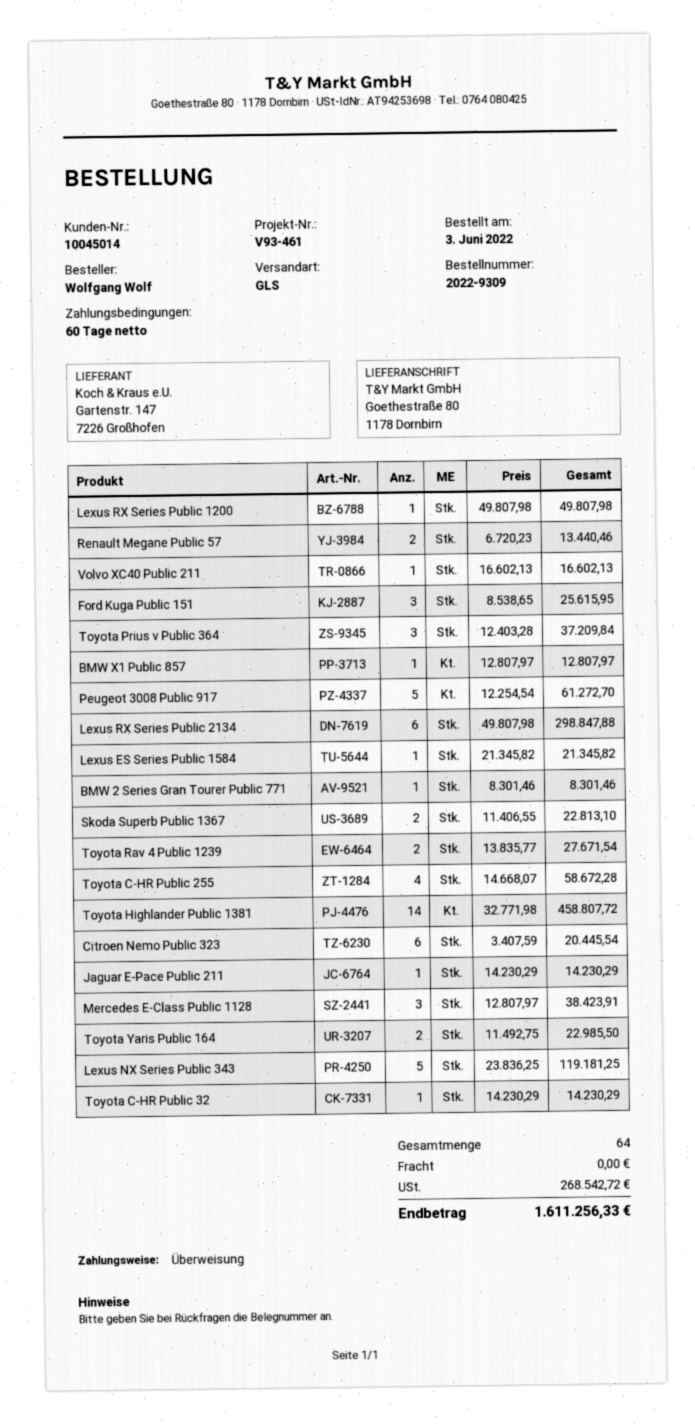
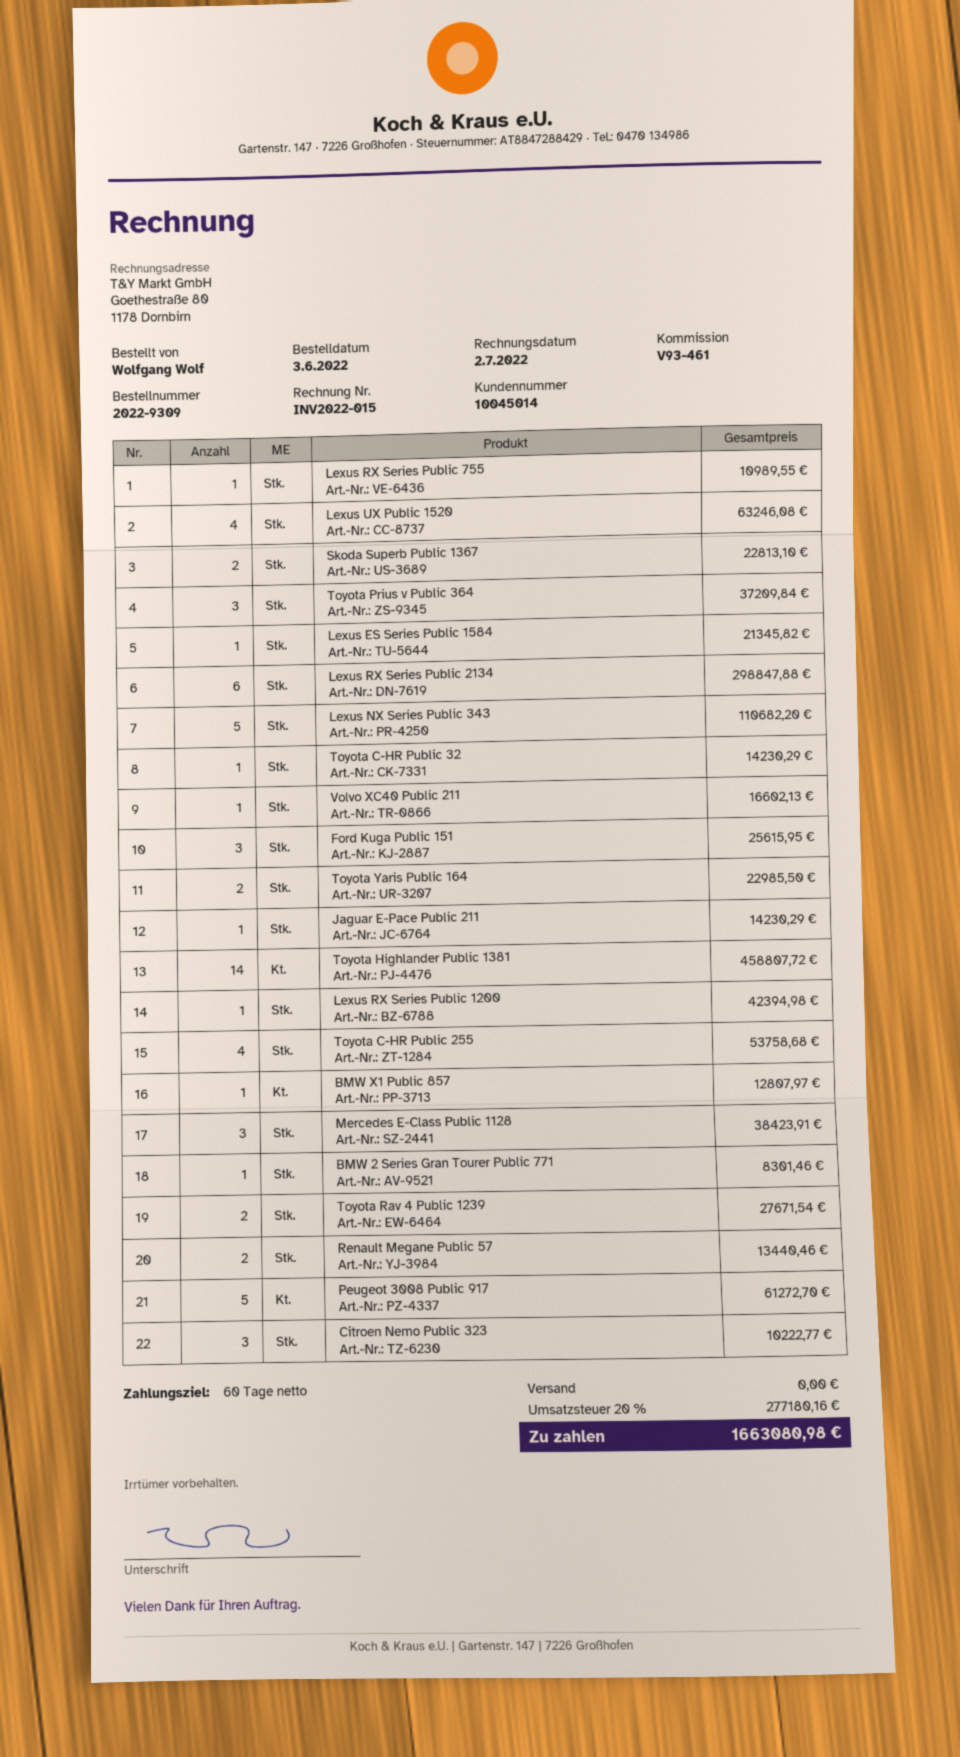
Lexus RX Series Public 1200: 1 for 49807.98 -> 1 for 42394.98
Toyota C-HR Public 255: 4 for 58672.28 -> 4 for 53758.68
Citroen Nemo Public 323: 6 for 20445.54 -> 3 for 10222.77
Lexus NX Series Public 343: 5 for 119181.25 -> 5 for 110682.20
Lexus RX Series Public 755: none -> 1 for 10989.55
Lexus UX Public 1520: none -> 4 for 63246.08
tax: 268542.72 -> 277180.16
total: 1611256.33 -> 1663080.98

